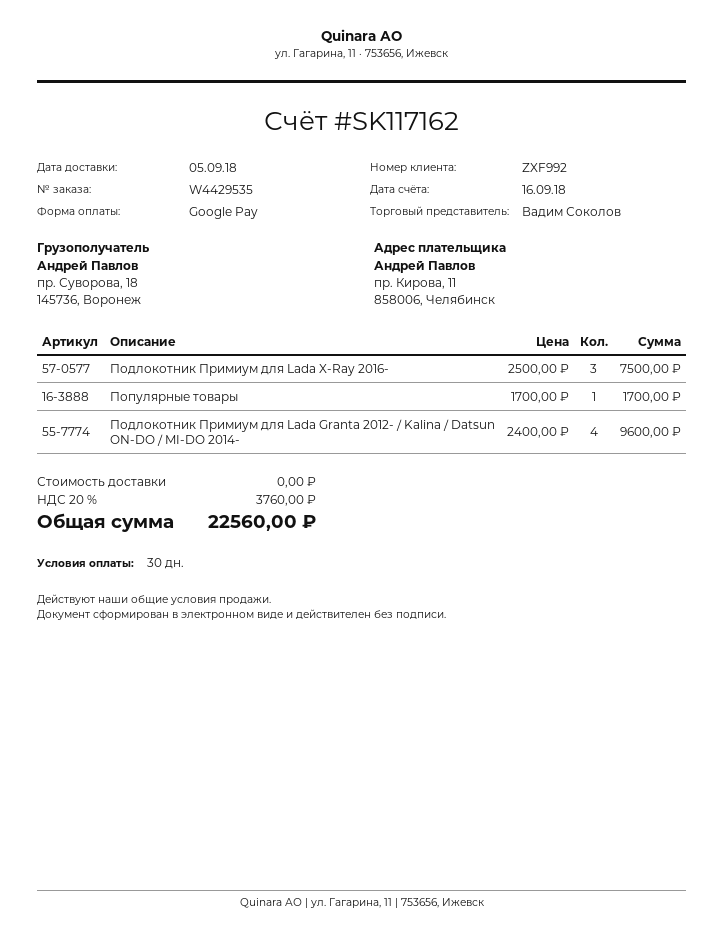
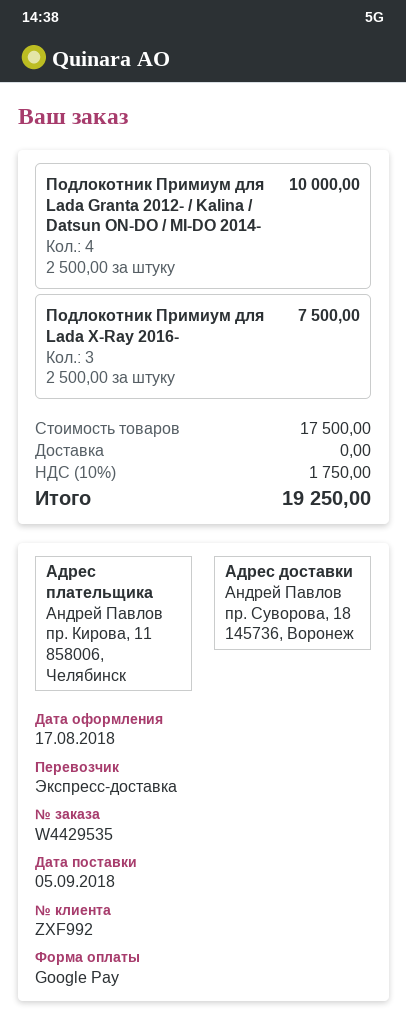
Популярные товары: 1 x 1700.00 = 1700.00 -> none
Подлокотник Примиум для Lada Granta 2012- / Kalina / Datsun ON-DO / MI-DO 2014-: 4 x 2400.00 = 9600.00 -> 4 x 2500.00 = 10000.00
tax: 20% = 3760.00 -> 10% = 1750.00
total: 22560.00 -> 19250.00

